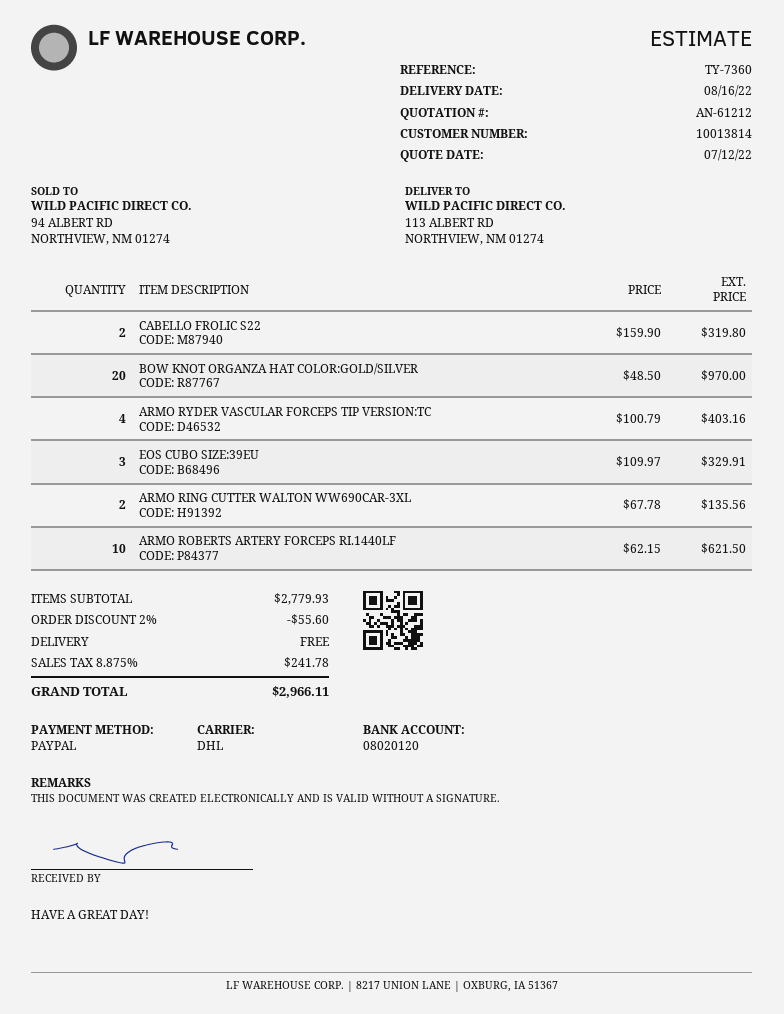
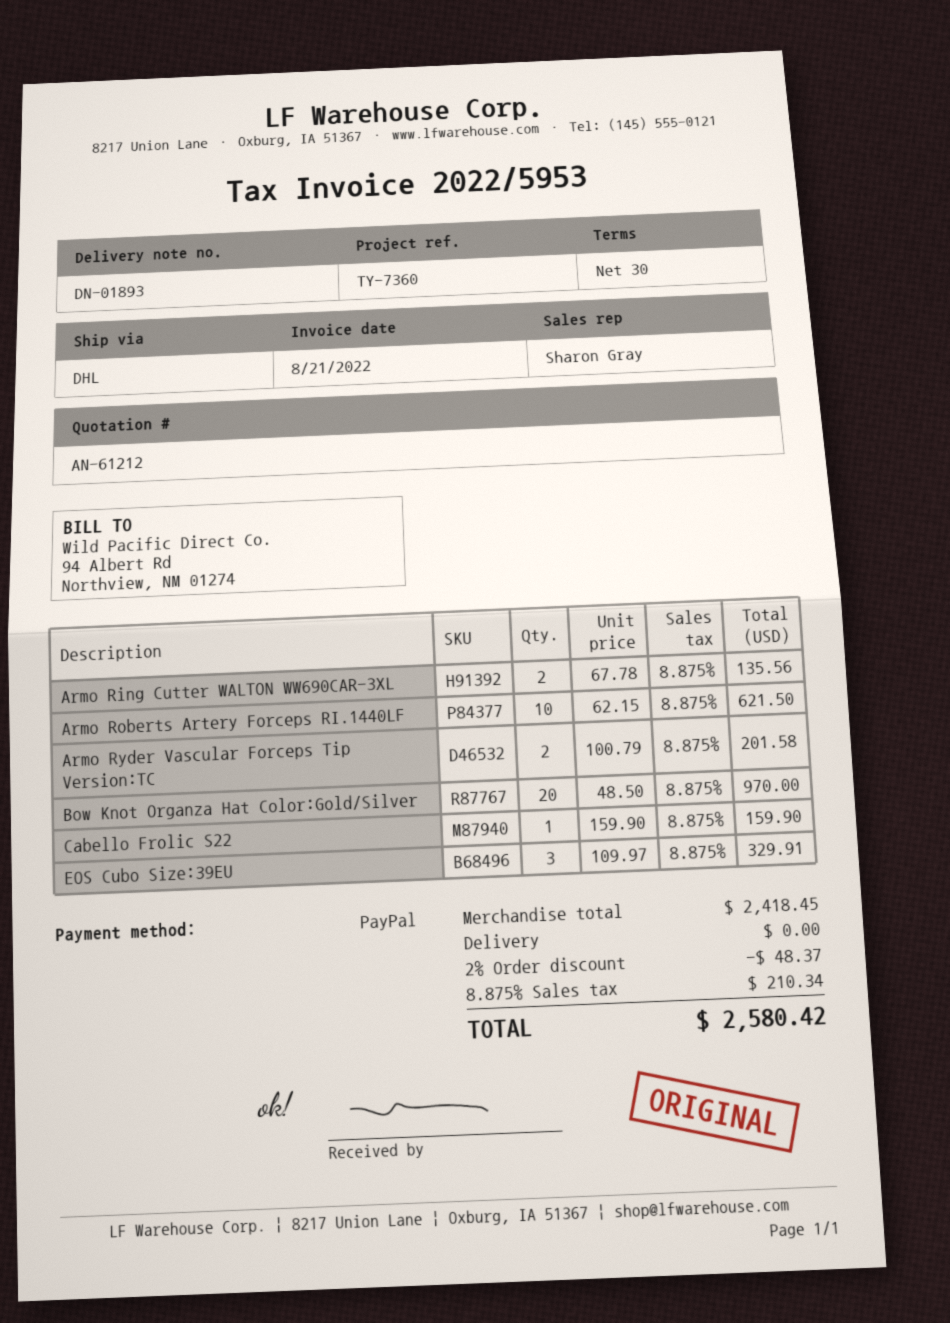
CABELLO FROLIC S22: 2 x 159.90 = 319.80 -> 1 x 159.90 = 159.90
ARMO RYDER VASCULAR FORCEPS TIP VERSION:TC: 4 x 100.79 = 403.16 -> 2 x 100.79 = 201.58
subtotal: 2779.93 -> 2418.45
discount: 2% = 55.60 -> 2% = 48.37
tax: 8.875% = 241.78 -> 8.875% = 210.34
total: 2966.11 -> 2580.42

